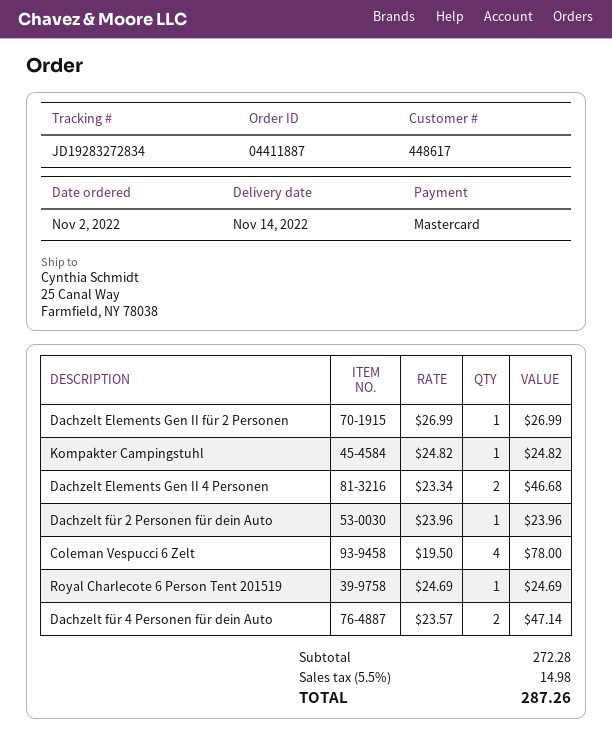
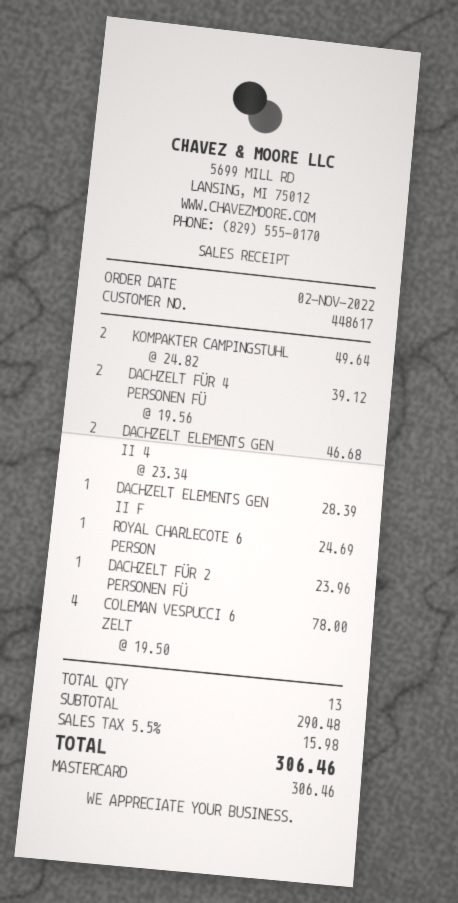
Dachzelt Elements Gen II für 2 Personen: 1 x 26.99 = 26.99 -> 1 x 28.39 = 28.39
Kompakter Campingstuhl: 1 x 24.82 = 24.82 -> 2 x 24.82 = 49.64
Dachzelt für 4 Personen für dein Auto: 2 x 23.57 = 47.14 -> 2 x 19.56 = 39.12
subtotal: 272.28 -> 290.48
tax: 5.5% = 14.98 -> 5.5% = 15.98
total: 287.26 -> 306.46

